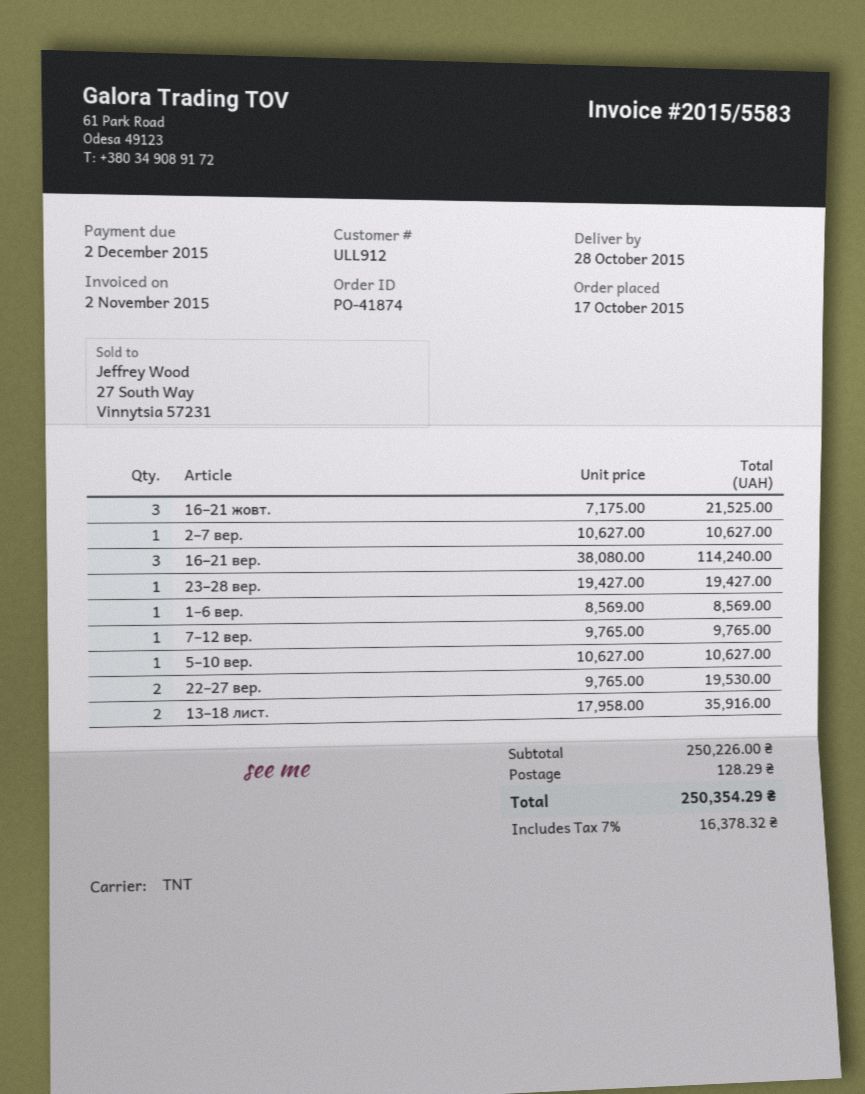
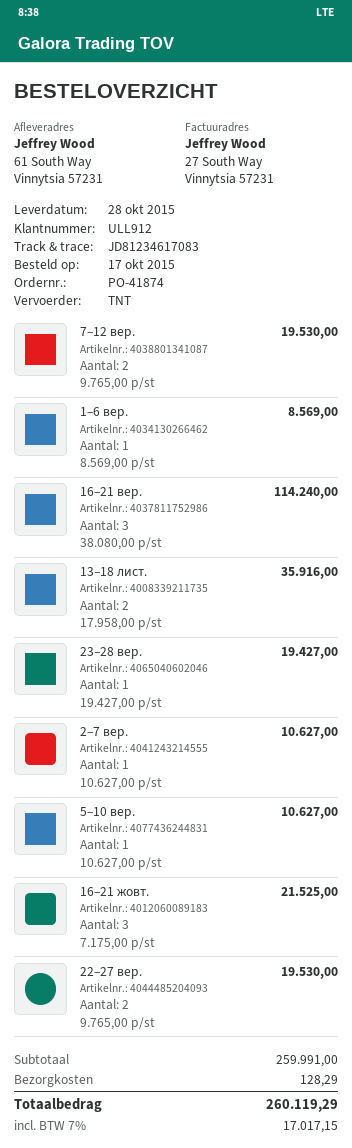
7–12 вер.: 1 x 9765.00 = 9765.00 -> 2 x 9765.00 = 19530.00
subtotal: 250226.00 -> 259991.00
tax: 7% = 16378.32 -> 7% = 17017.15
total: 250354.29 -> 260119.29

